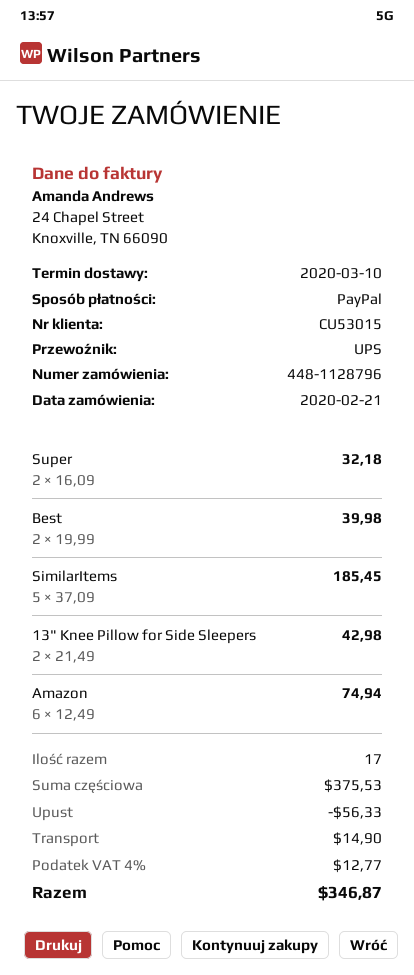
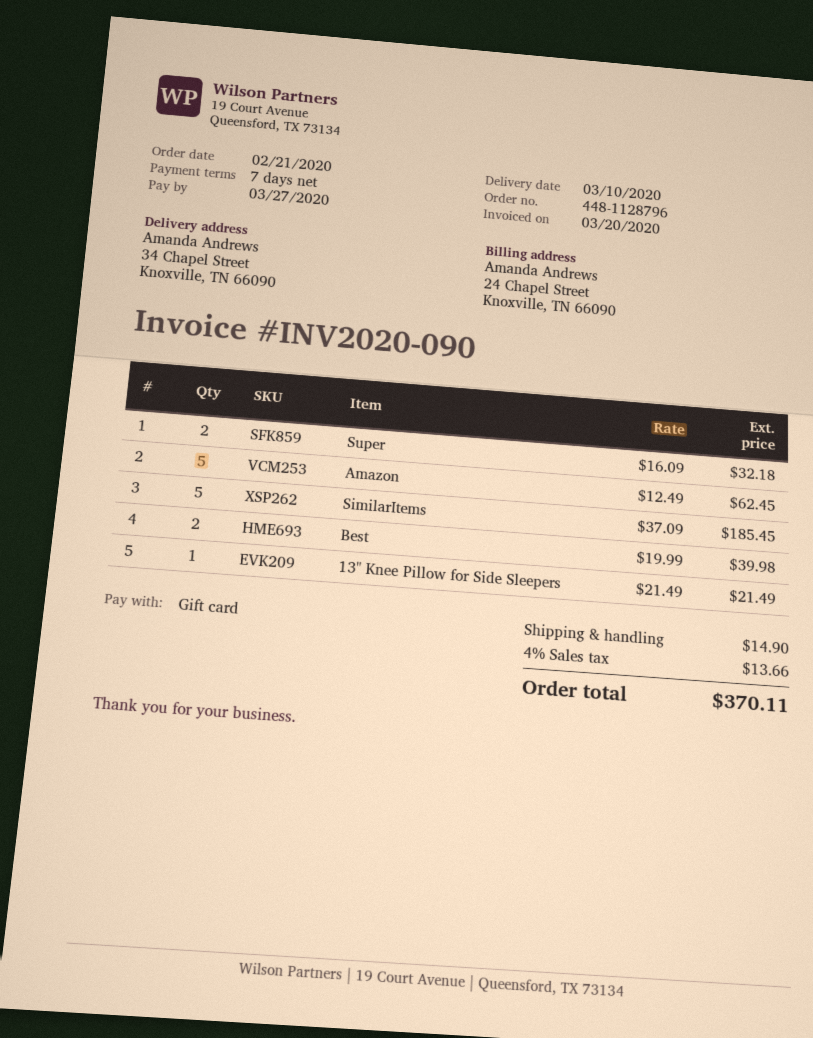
payment method: PayPal -> gift card
13" Knee Pillow for Side Sleepers: 2 x 21.49 = 42.98 -> 1 x 21.49 = 21.49
Amazon: 6 x 12.49 = 74.94 -> 5 x 12.49 = 62.45
discount: 56.33 -> none
tax: 4% = 12.77 -> 4% = 13.66
total: 346.87 -> 370.11

